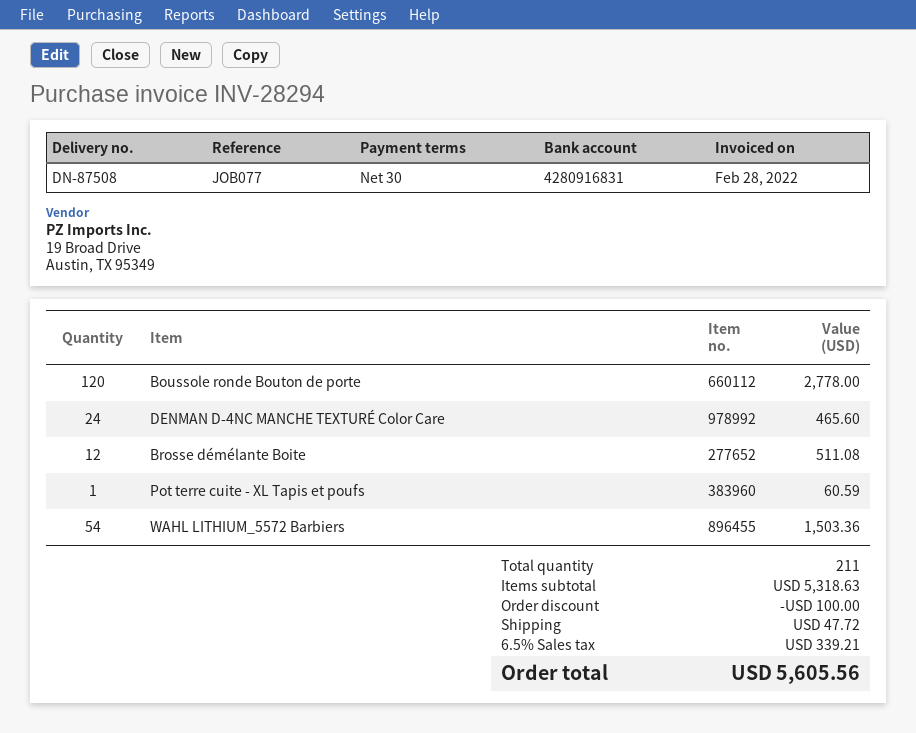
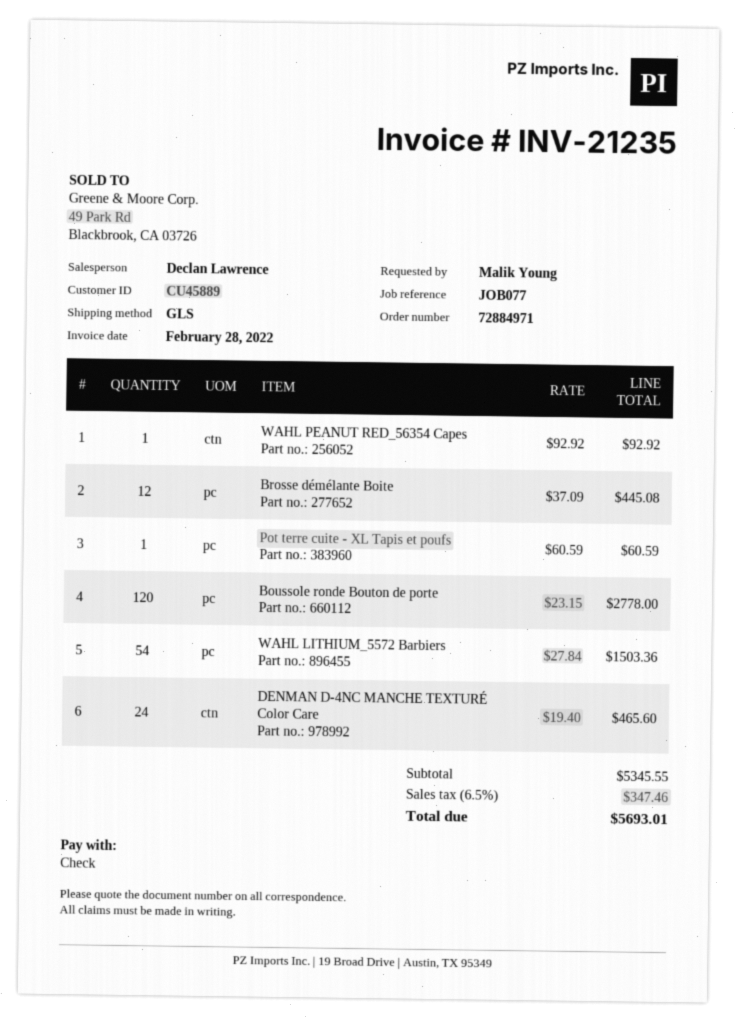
invoice number: INV-28294 -> INV-21235
Brosse démélante Boite: 12 for 511.08 -> 12 for 445.08
WAHL PEANUT RED_56354 Capes: none -> 1 for 92.92
subtotal: 5318.63 -> 5345.55
discount: 100.00 -> none
shipping: 47.72 -> none
tax: 6.5% = 339.21 -> 6.5% = 347.46
total: 5605.56 -> 5693.01

